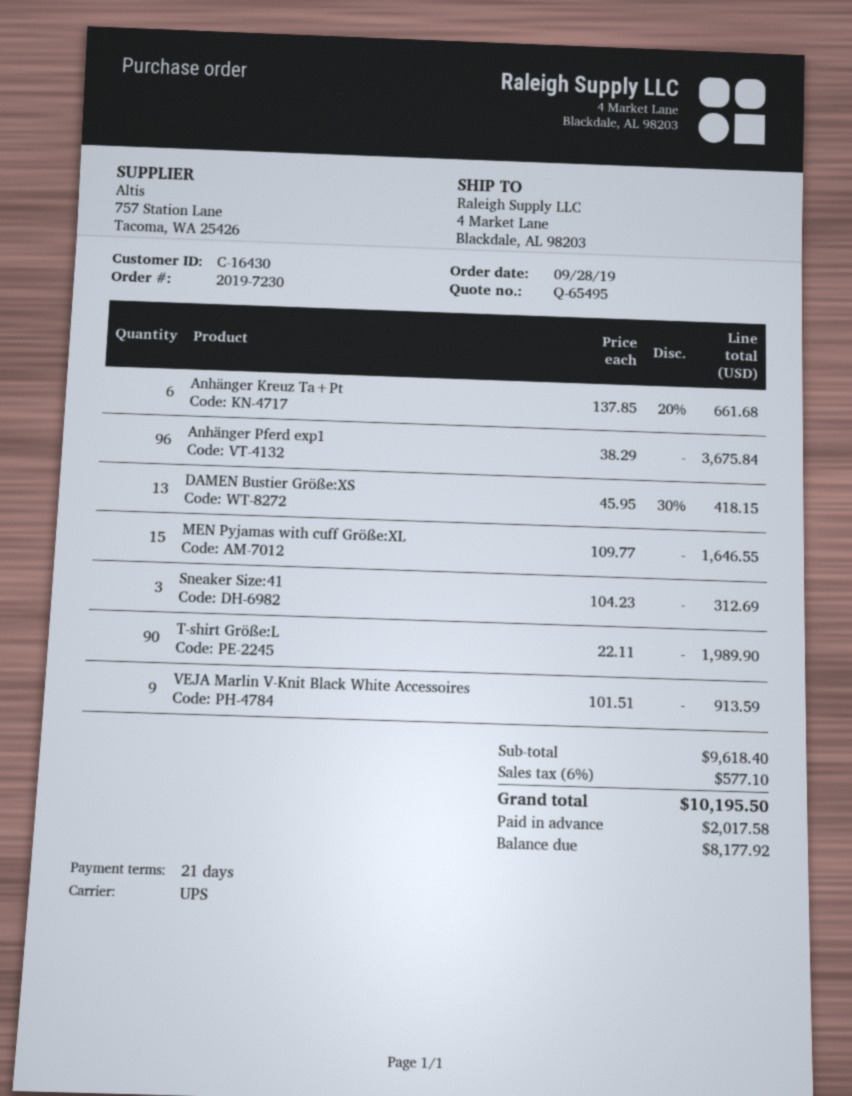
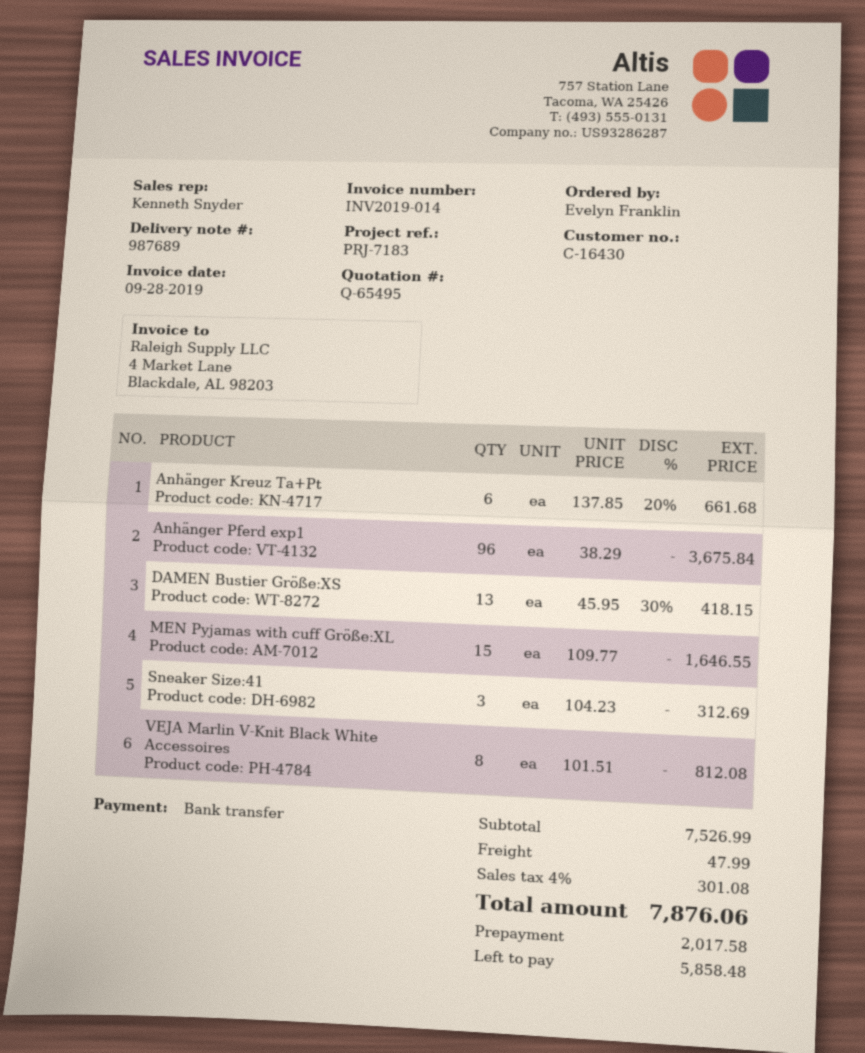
T-shirt Größe:L: 90 x 22.11 = 1989.90 -> none
VEJA Marlin V-Knit Black White Accessoires: 9 x 101.51 = 913.59 -> 8 x 101.51 = 812.08
subtotal: 9618.40 -> 7526.99
shipping: none -> 47.99
tax: 6% = 577.10 -> 4% = 301.08
total: 10195.50 -> 7876.06
balance: 8177.92 -> 5858.48

